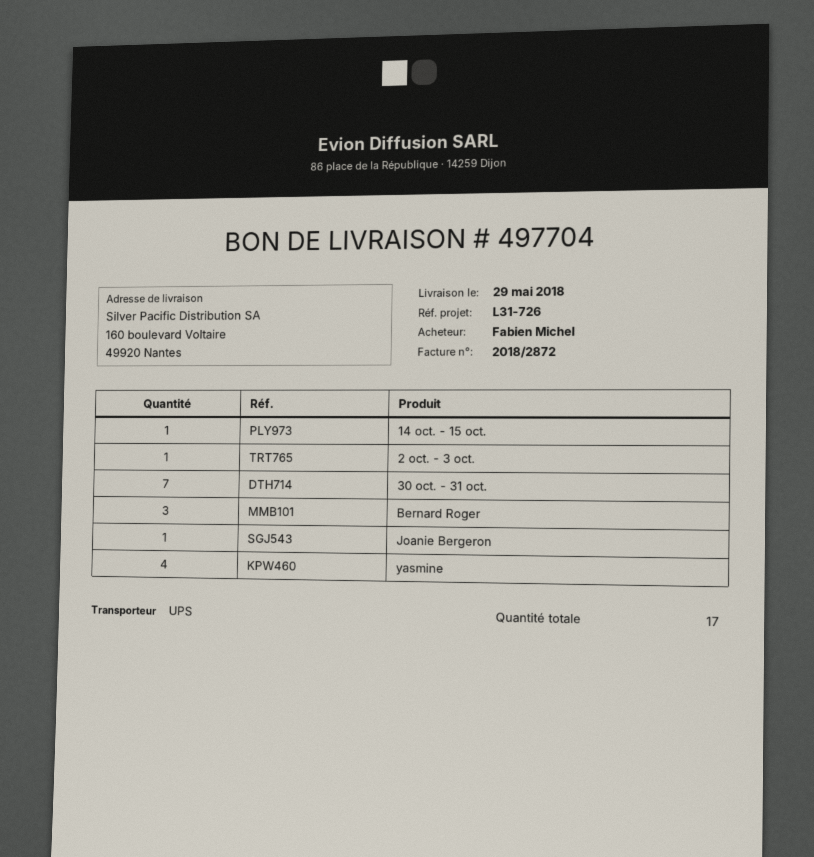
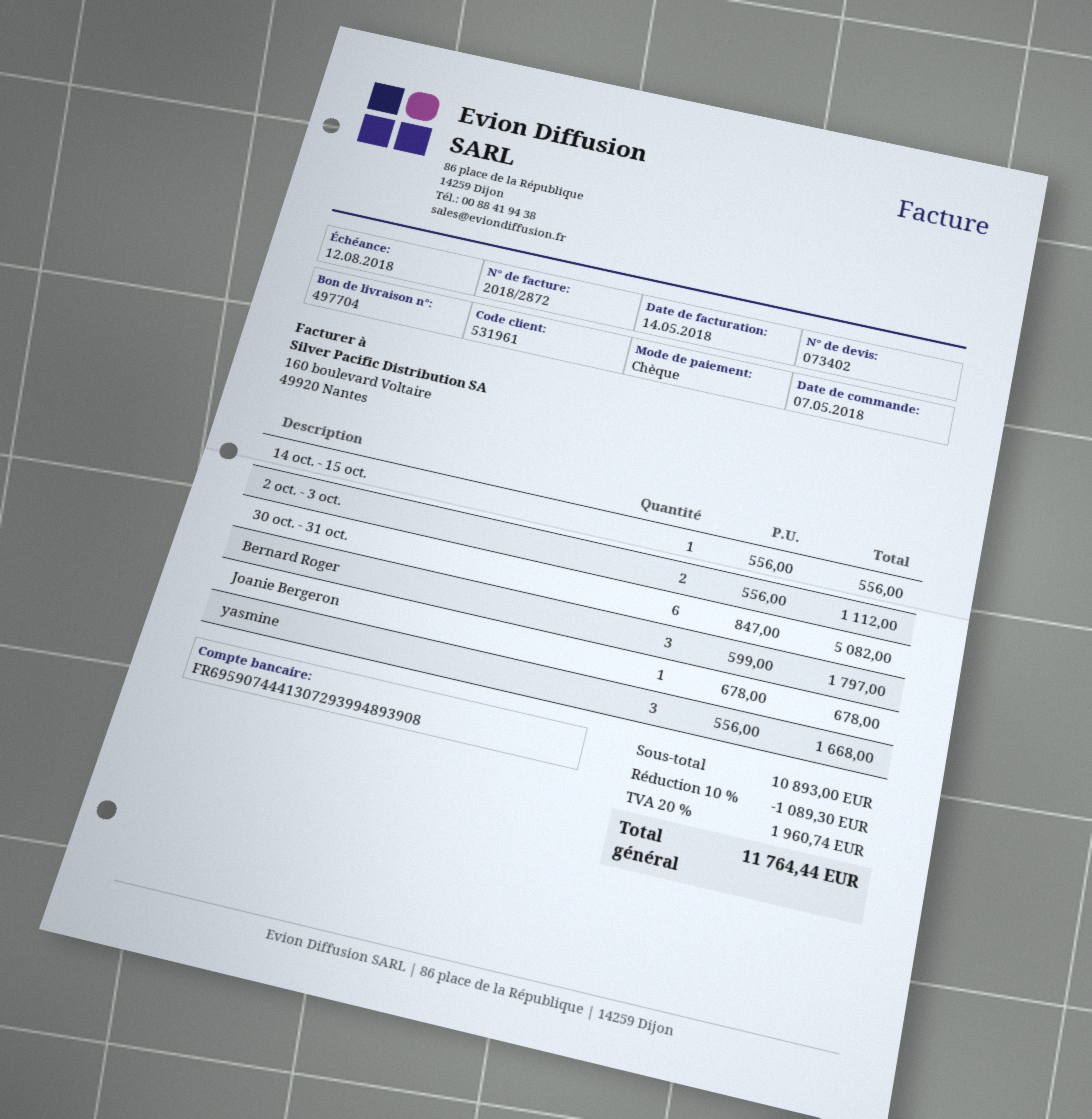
2 oct. - 3 oct.: 1 -> 2
30 oct. - 31 oct.: 7 -> 6
yasmine: 4 -> 3

